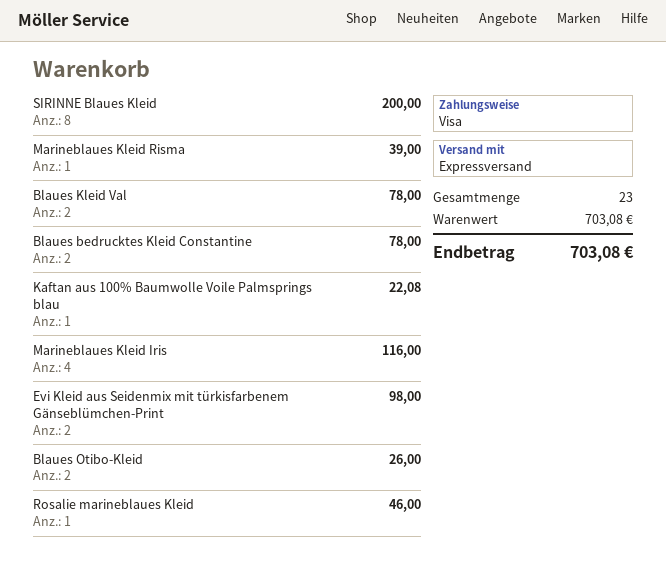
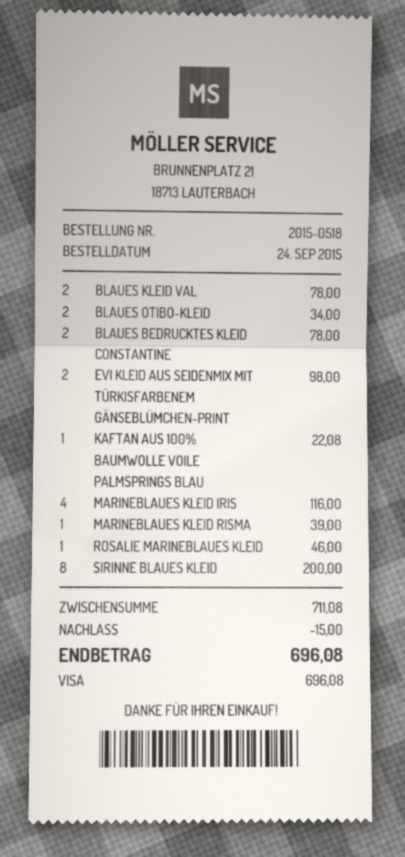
Blaues Otibo-Kleid: 2 for 26.00 -> 2 for 34.00
subtotal: 703.08 -> 711.08
discount: none -> 15.00
total: 703.08 -> 696.08

